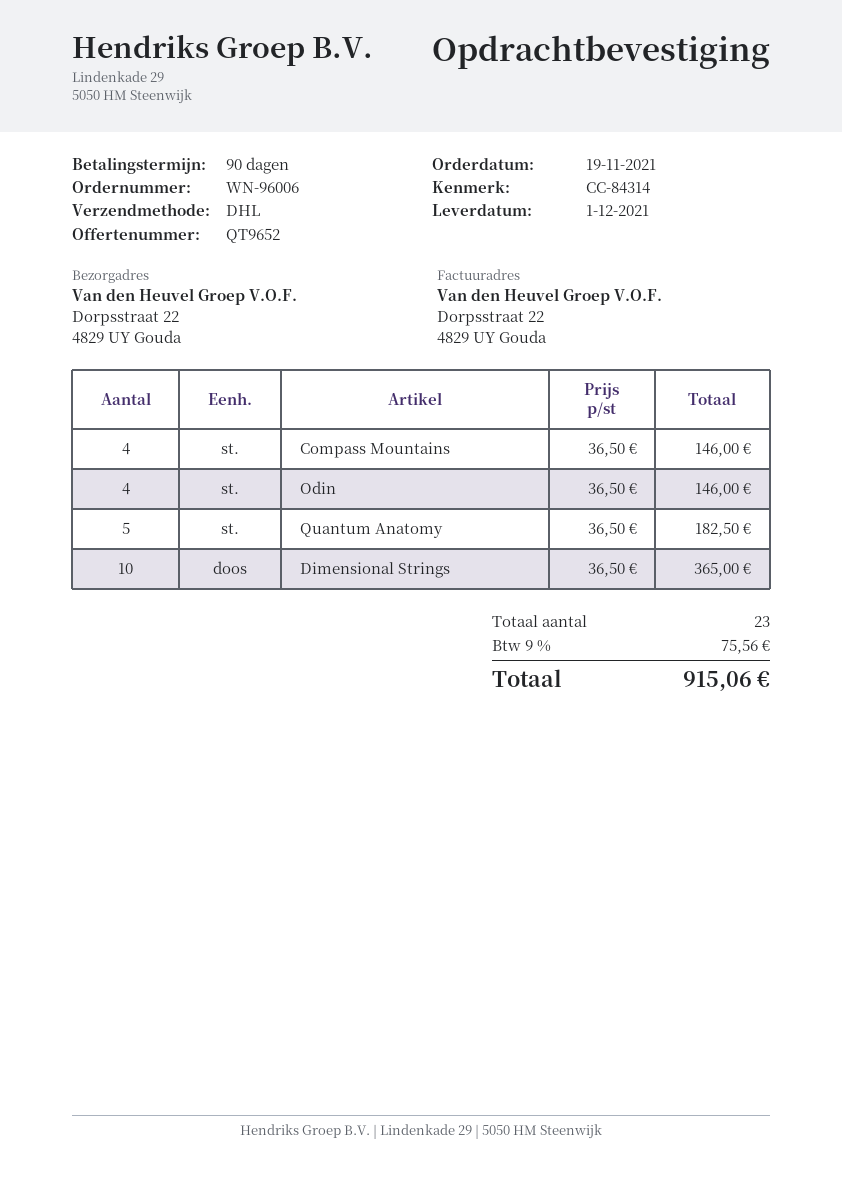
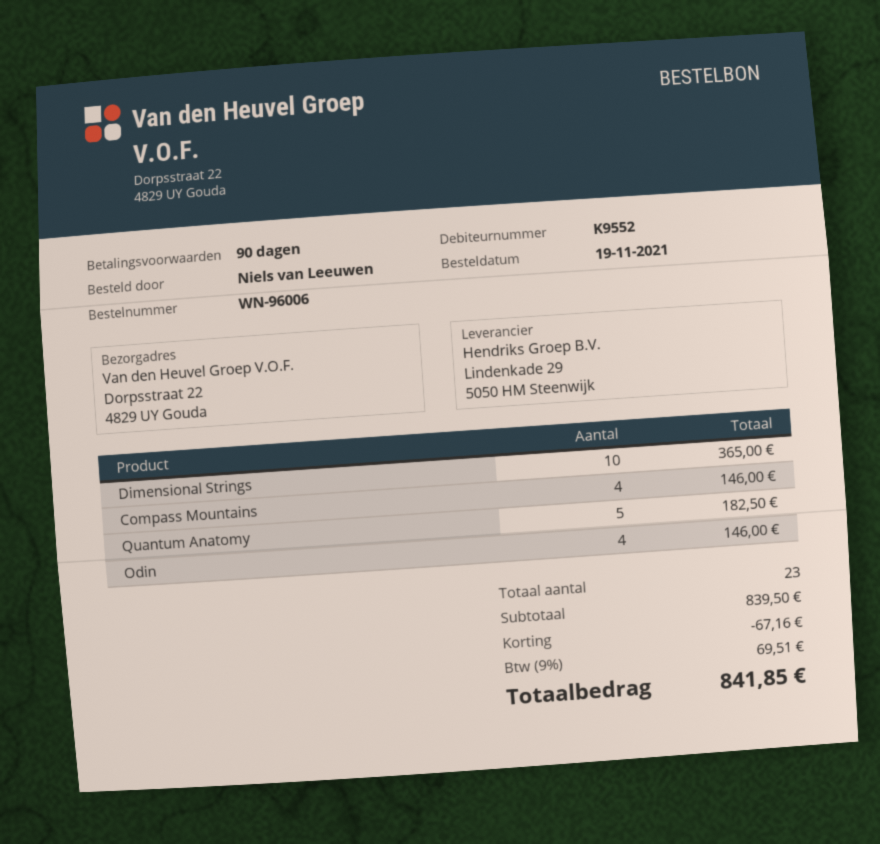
discount: none -> 67.16
tax: 9% = 75.56 -> 9% = 69.51
total: 915.06 -> 841.85

